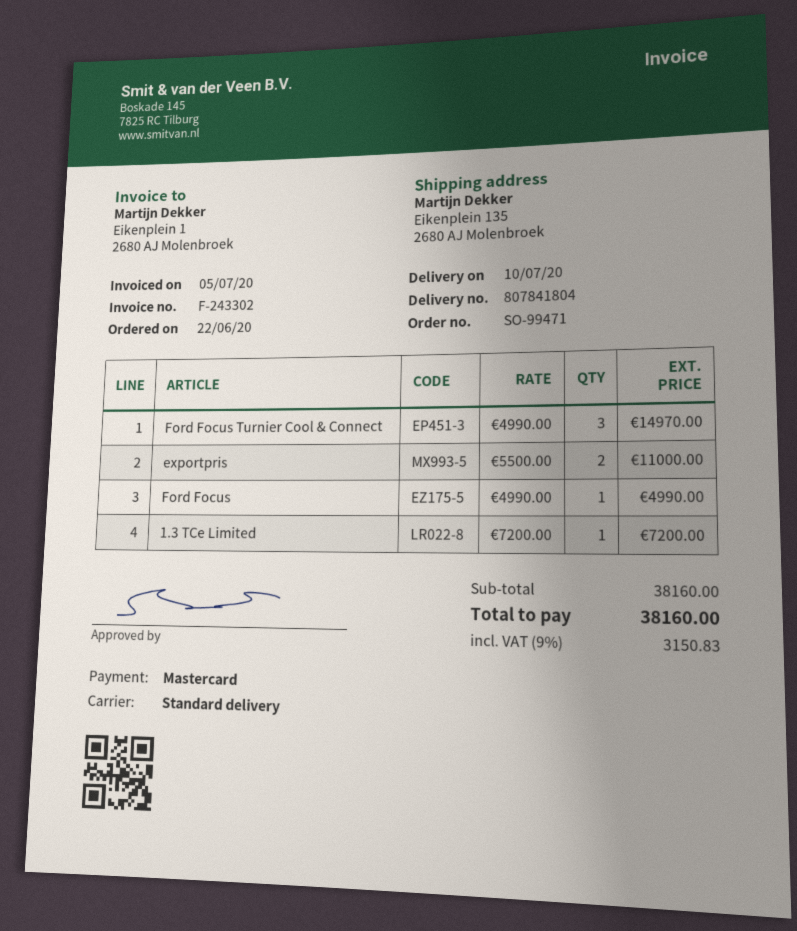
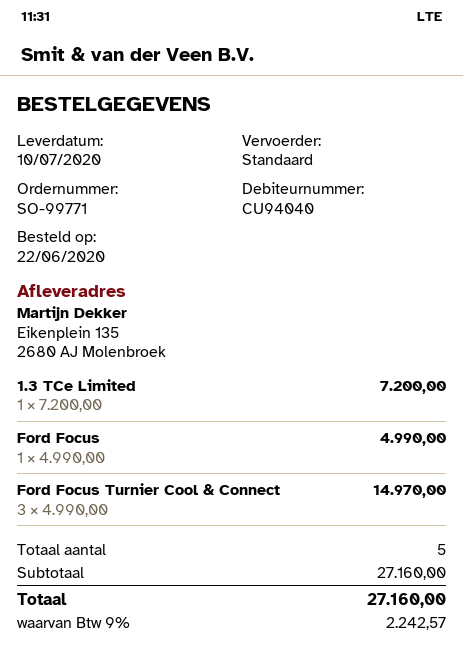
order number: SO-99471 -> SO-99771
exportpris: 2 x 5500.00 = 11000.00 -> none
subtotal: 38160.00 -> 27160.00
tax: 9% = 3150.83 -> 9% = 2242.57
total: 38160.00 -> 27160.00

